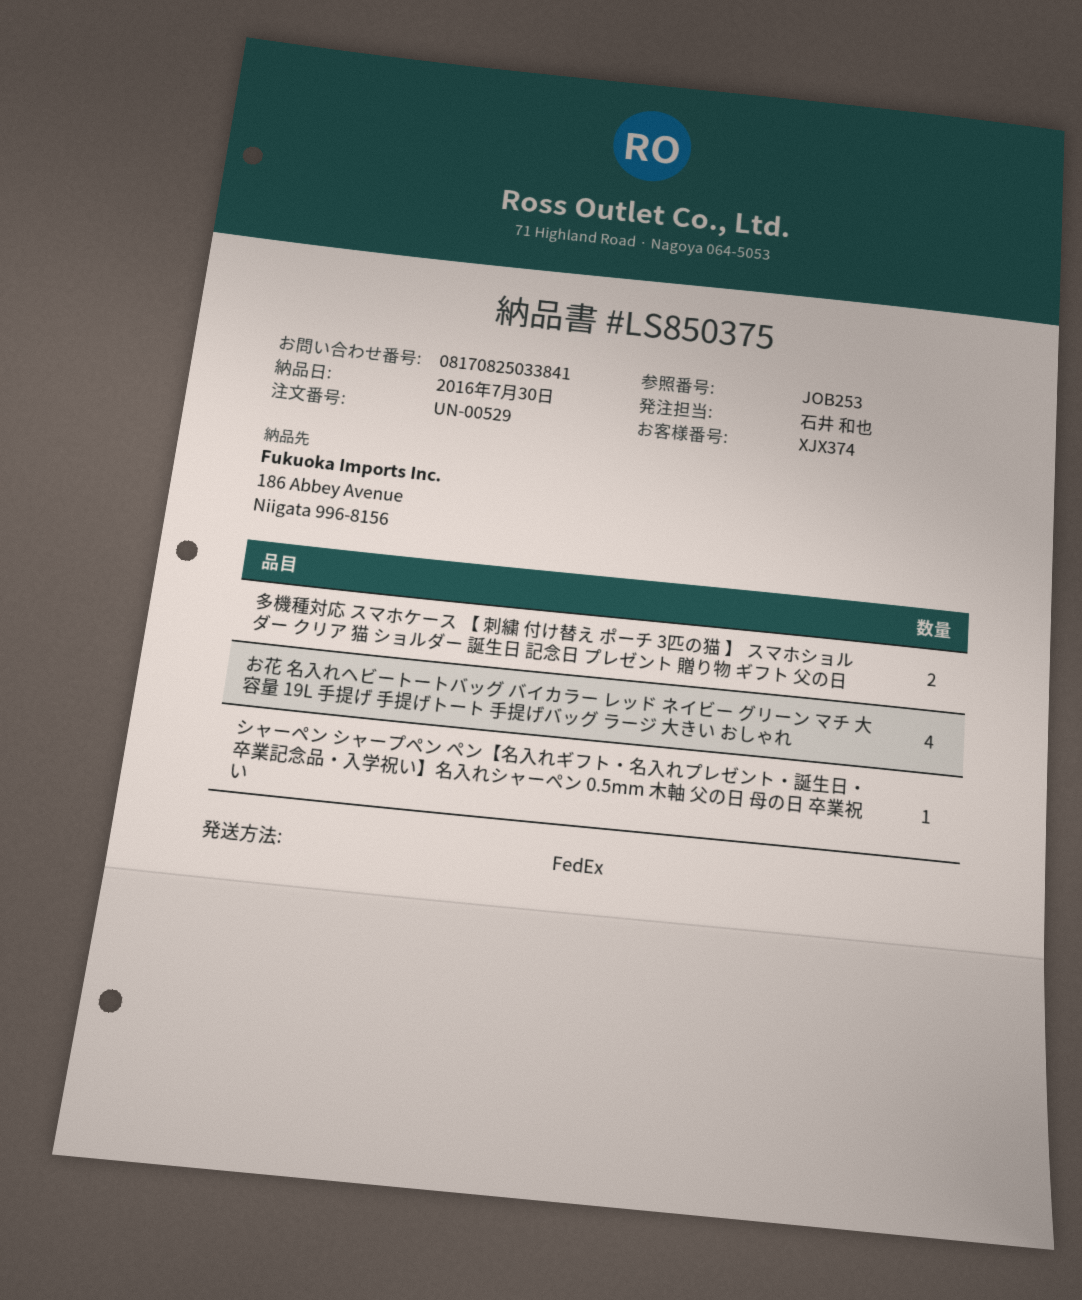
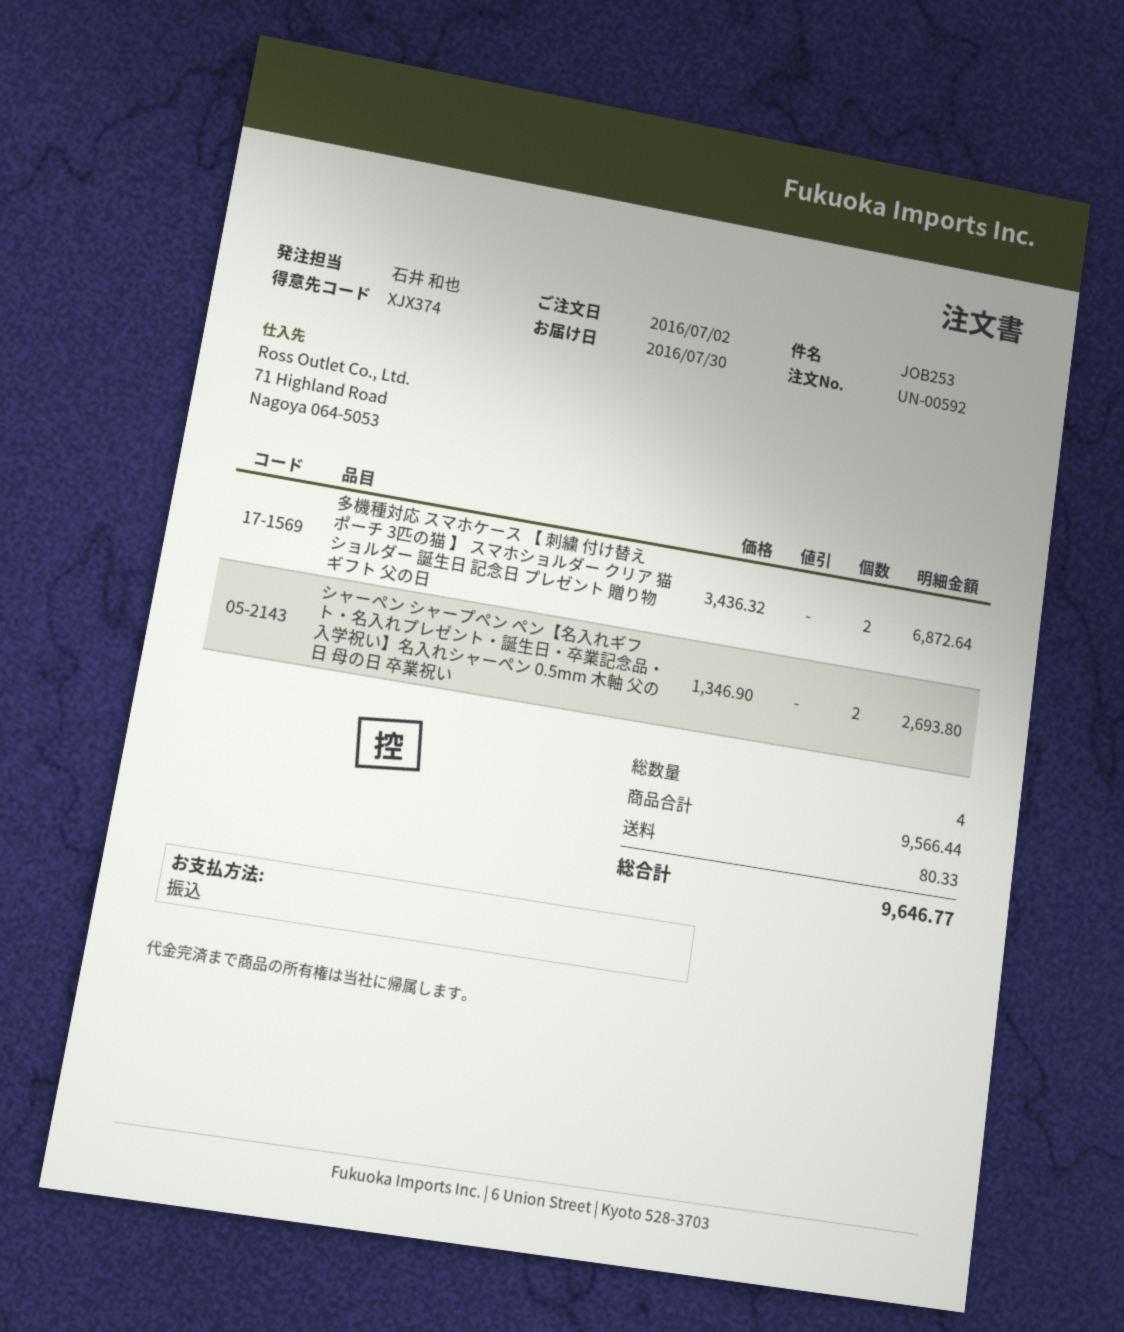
order number: UN-00529 -> UN-00592
お花 名入れヘビートートバッグ バイカラー レッド ネイビー グリーン マチ 大容量 19L 手提げ 手提げトート 手提げバッグ ラージ 大きい おしゃれ: 4 -> none
シャーペン シャープペン ペン【名入れギフト・名入れプレゼント・誕生日・卒業記念品・入学祝い】名入れシャーペン 0.5mm 木軸 父の日 母の日 卒業祝い: 1 -> 2

